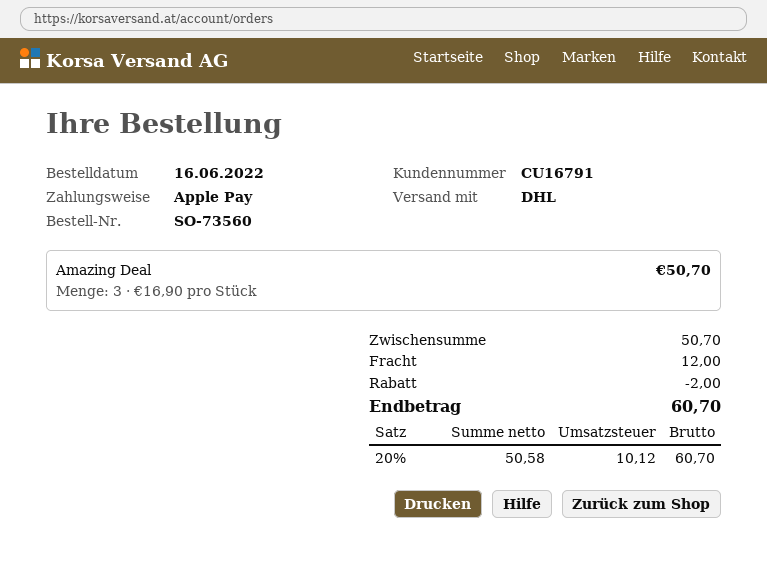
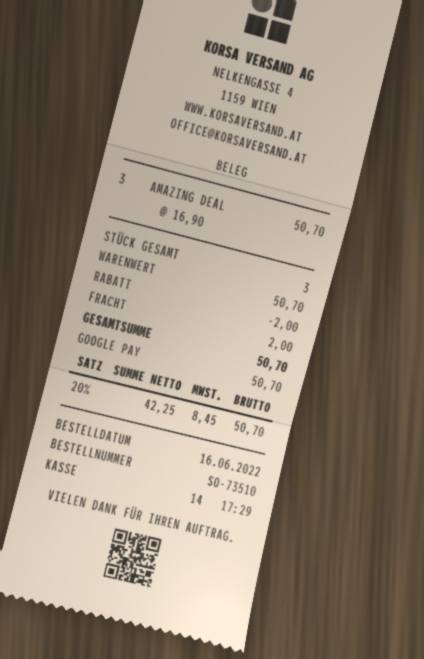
order number: SO-73560 -> SO-73510
payment method: Apple Pay -> Google Pay
shipping: 12.00 -> 2.00
net: 50.58 -> 42.25
tax: 20% = 10.12 -> 20% = 8.45
total: 60.70 -> 50.70

